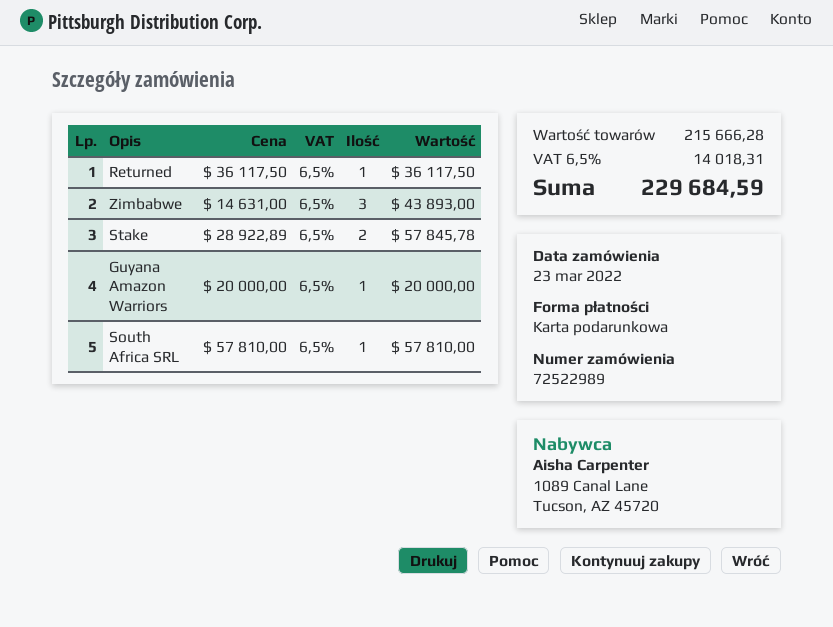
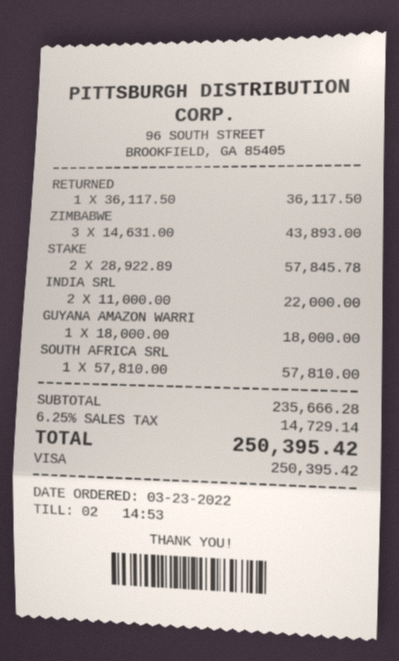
payment method: gift card -> Visa
Guyana Amazon Warriors: 1 x 20000.00 = 20000.00 -> 1 x 18000.00 = 18000.00
INDIA SRL: none -> 2 x 11000.00 = 22000.00
subtotal: 215666.28 -> 235666.28
tax: 6.5% = 14018.31 -> 6.25% = 14729.14
total: 229684.59 -> 250395.42

